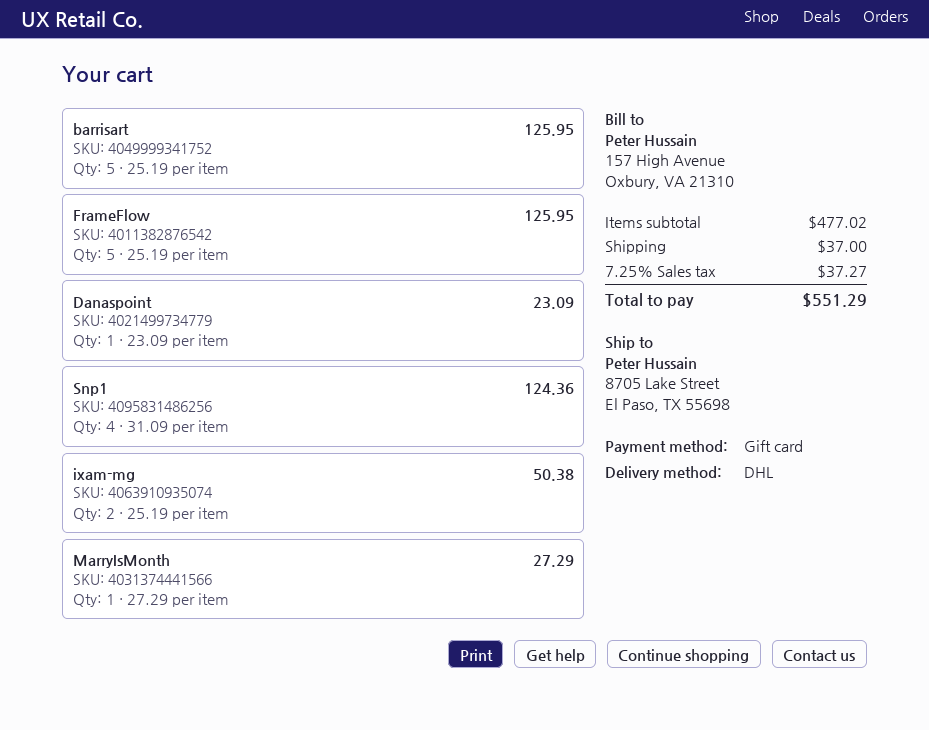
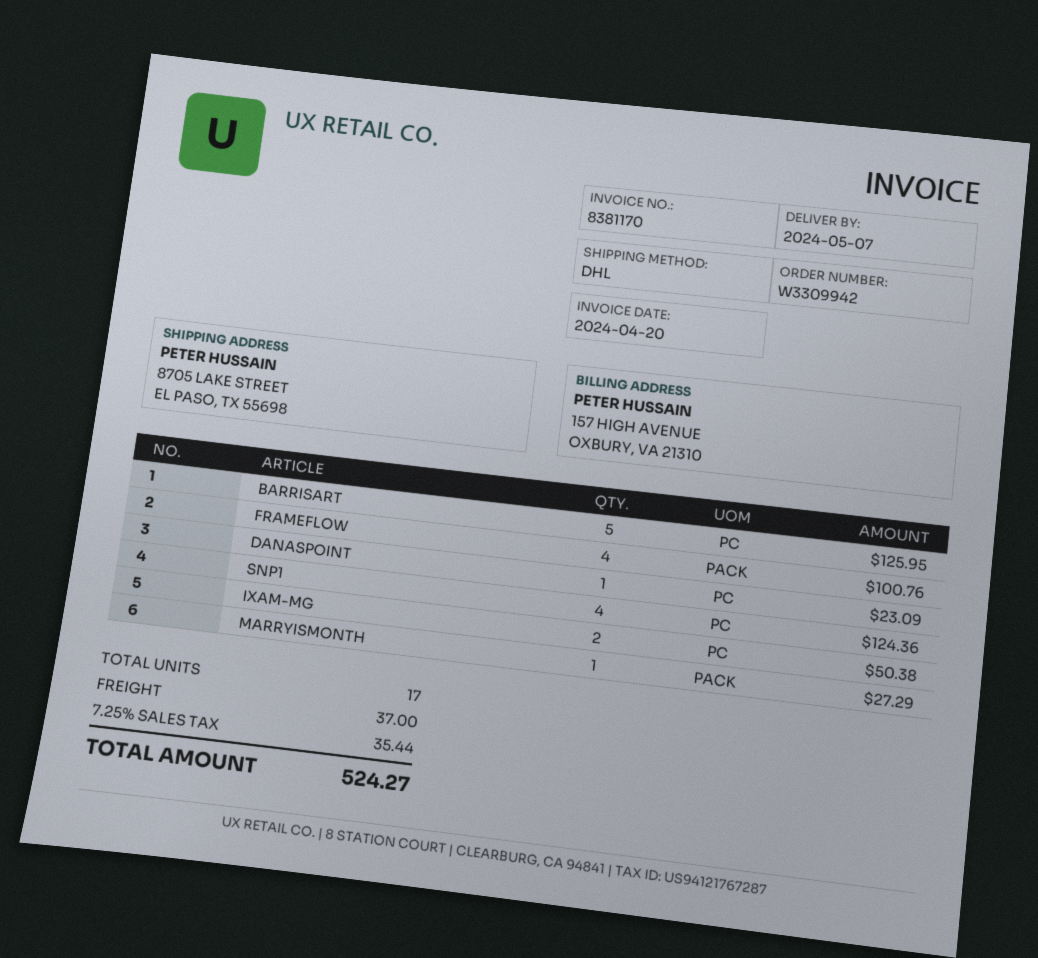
FrameFlow: 5 for 125.95 -> 4 for 100.76
tax: 7.25% = 37.27 -> 7.25% = 35.44
total: 551.29 -> 524.27

